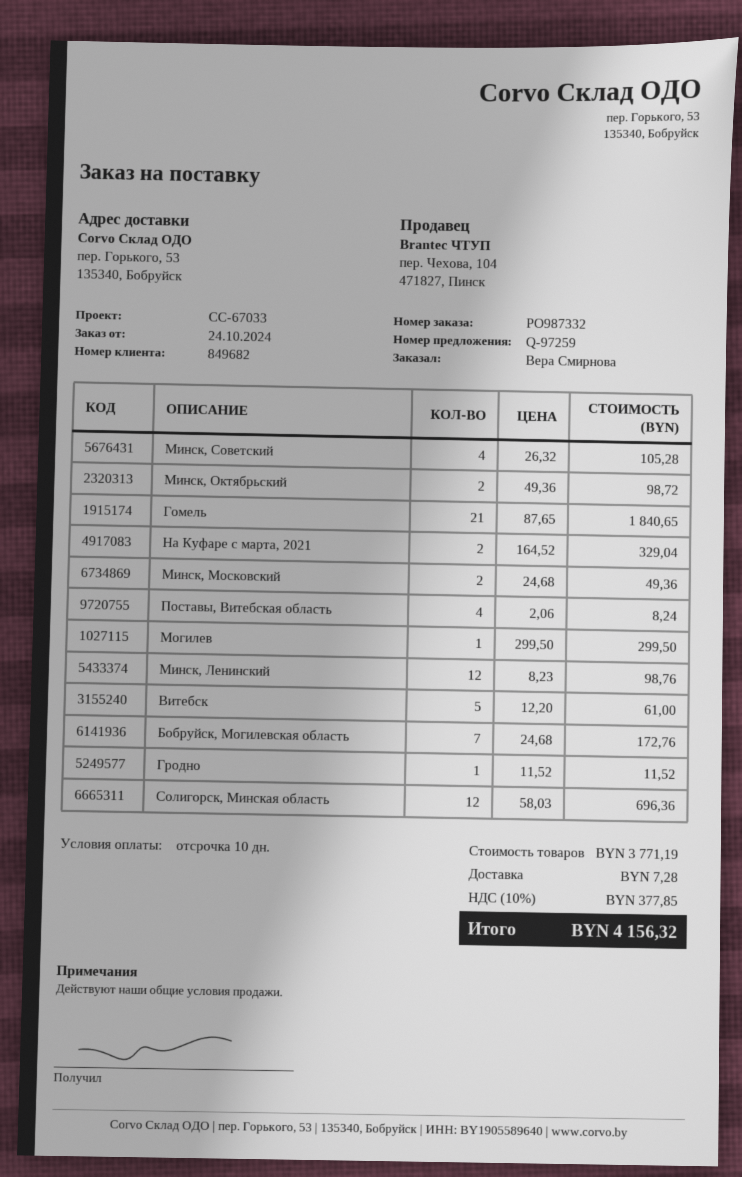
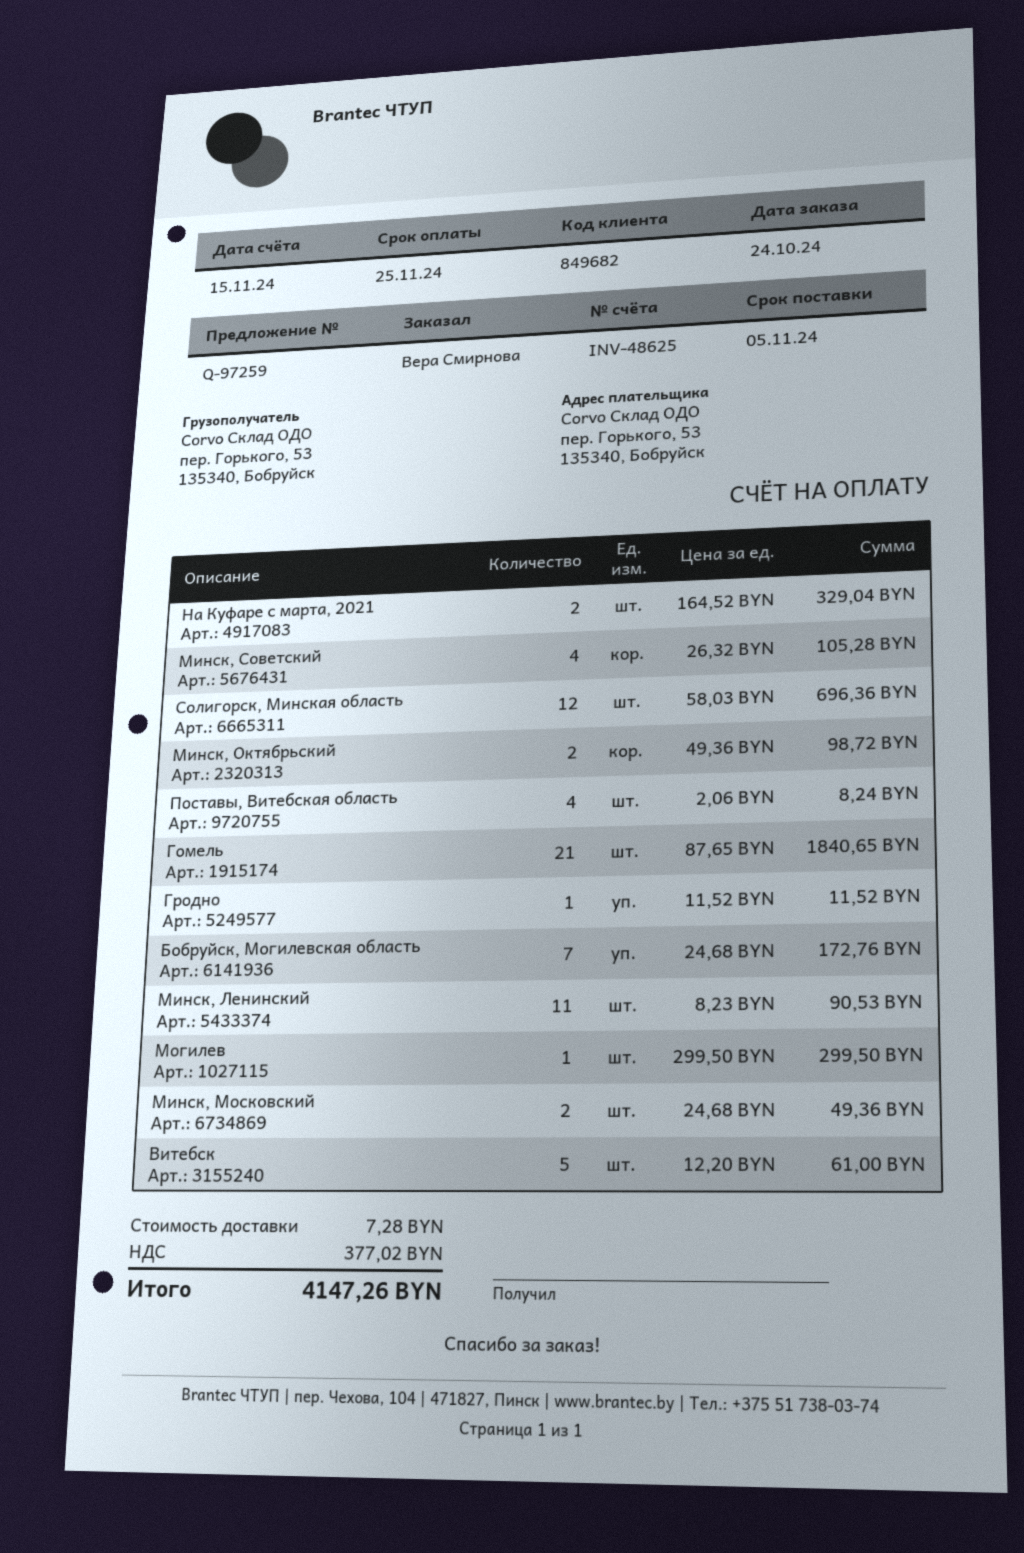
Минск, Ленинский: 12 x 8.23 = 98.76 -> 11 x 8.23 = 90.53
tax: 377.85 -> 377.02
total: 4156.32 -> 4147.26

